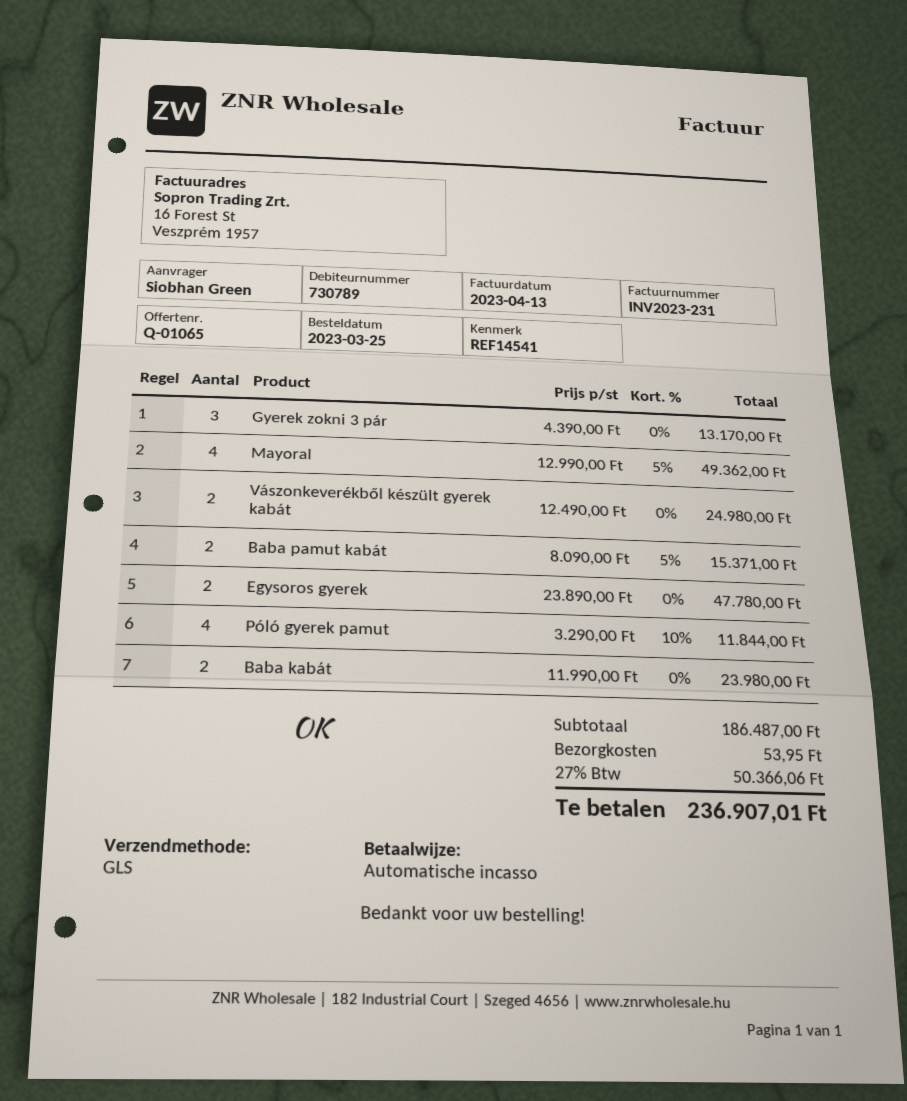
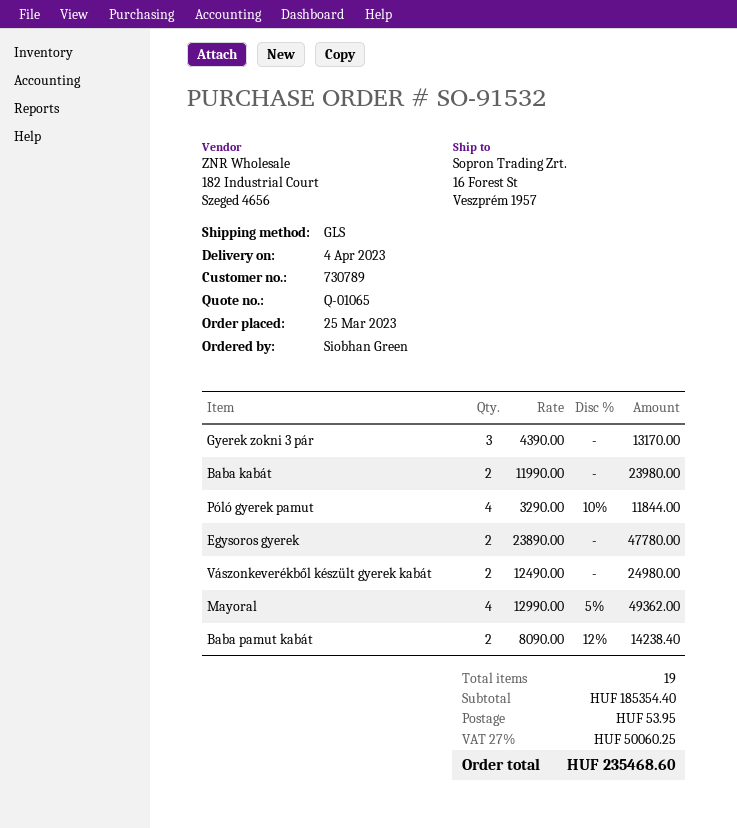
Baba pamut kabát: 2 x 8090.00 - 5% = 15371.00 -> 2 x 8090.00 - 12% = 14238.40
subtotal: 186487.00 -> 185354.40
tax: 27% = 50366.06 -> 27% = 50060.25
total: 236907.01 -> 235468.60

